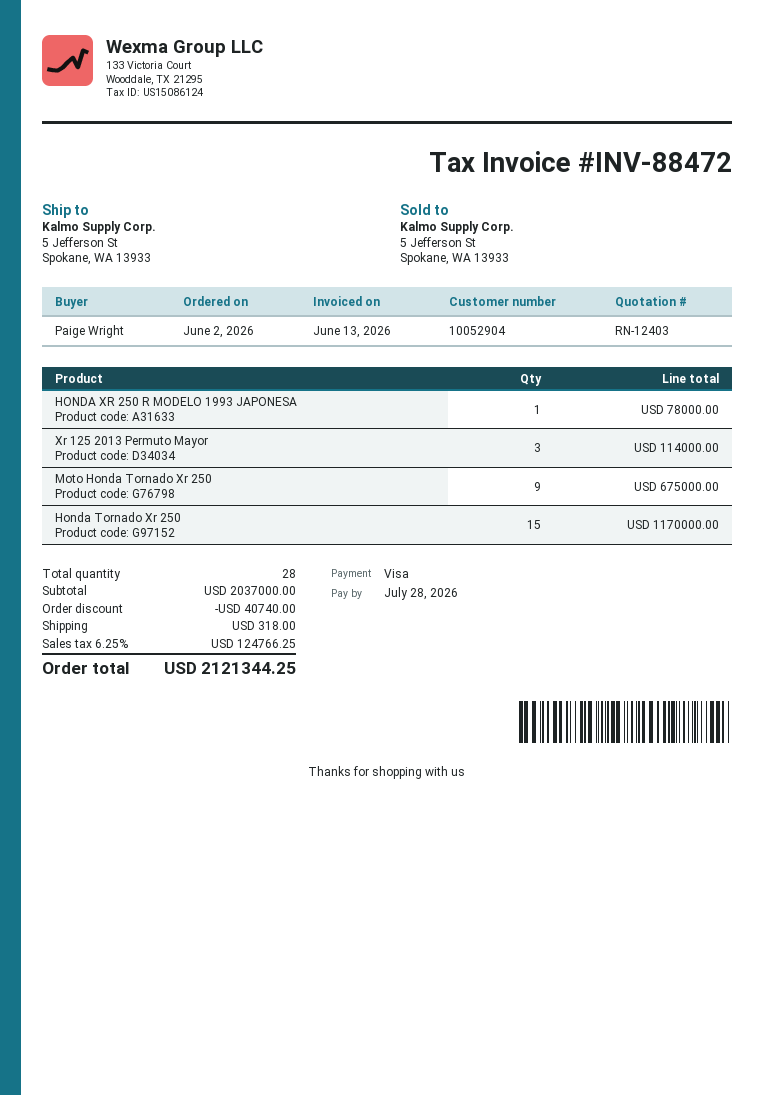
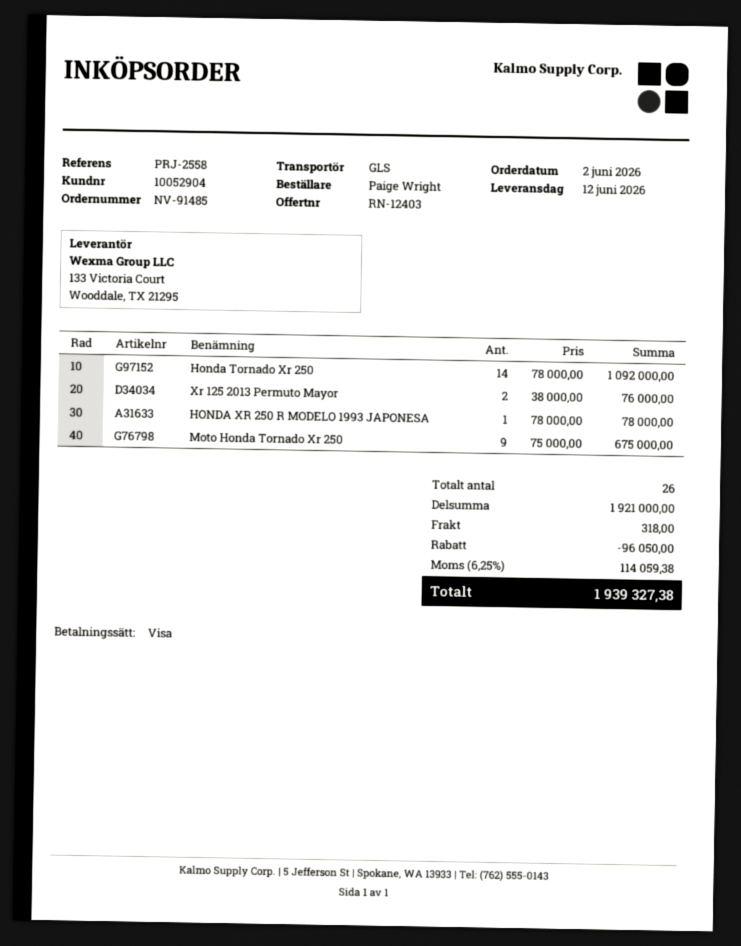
Xr 125 2013 Permuto Mayor: 3 for 114000.00 -> 2 for 76000.00
Honda Tornado Xr 250: 15 for 1170000.00 -> 14 for 1092000.00
total quantity: 28 -> 26
subtotal: 2037000.00 -> 1921000.00
discount: 40740.00 -> 96050.00
tax: 6.25% = 124766.25 -> 6.25% = 114059.38
total: 2121344.25 -> 1939327.38

